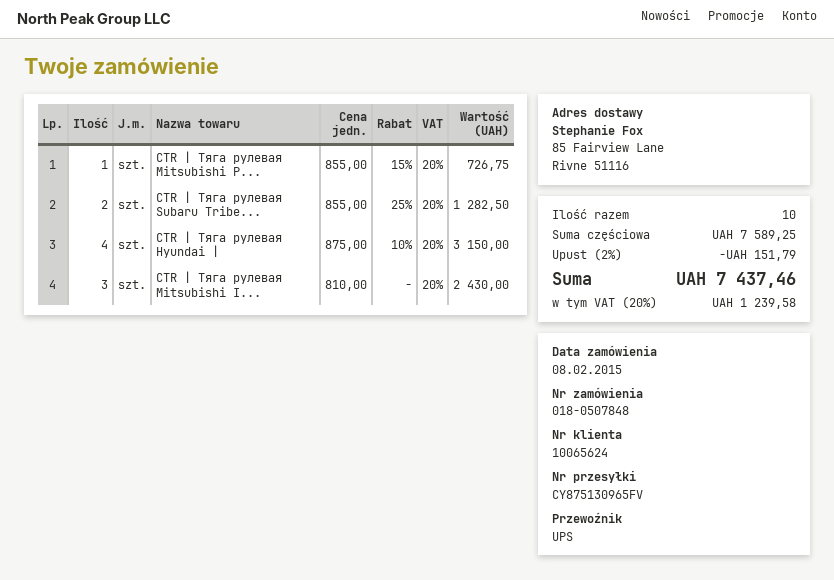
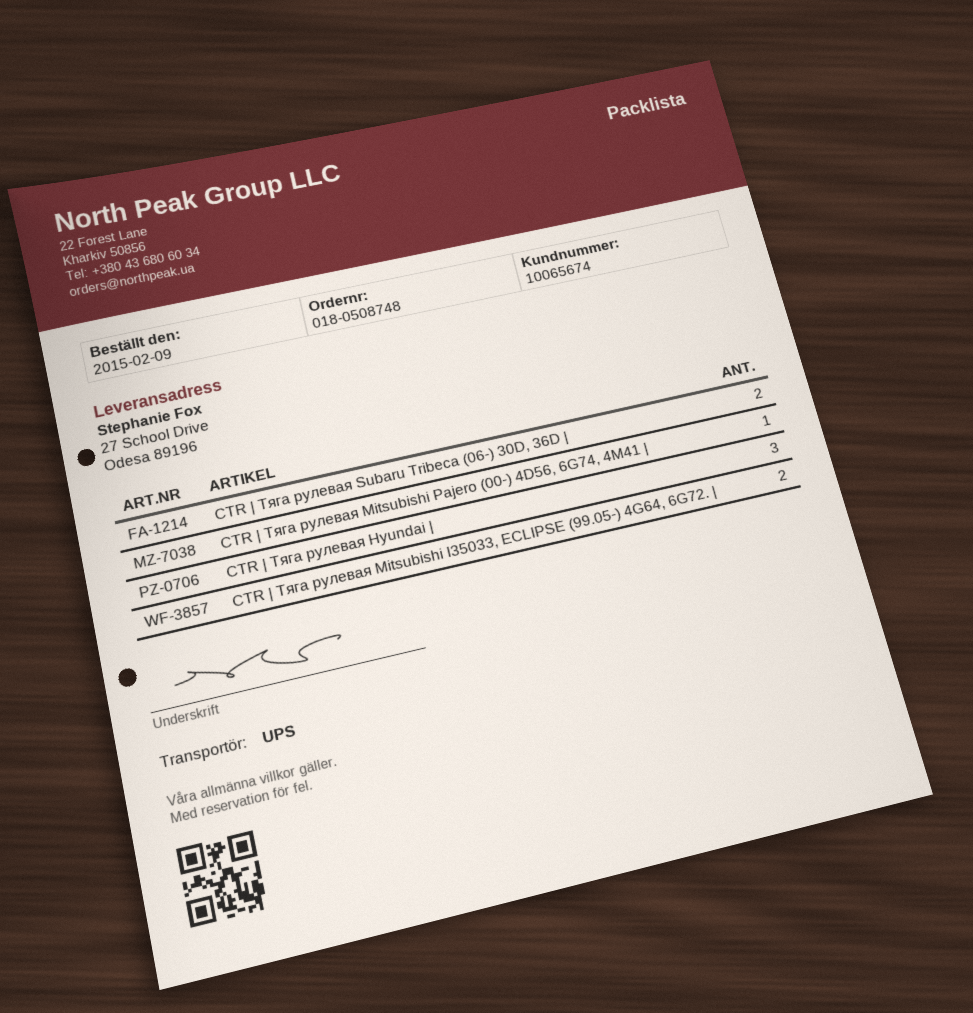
order number: 018-0507848 -> 018-0508748
order date: 2015-02-08 -> 2015-02-09
customer number: 10065624 -> 10065674
ship to: 85 Fairview Lane, Rivne 51116 -> 27 School Drive, Odesa 89196
CTR | Тяга рулевая Hyundai |: 4 -> 3
CTR | Тяга рулевая Mitsubishi I...: 3 -> 2

